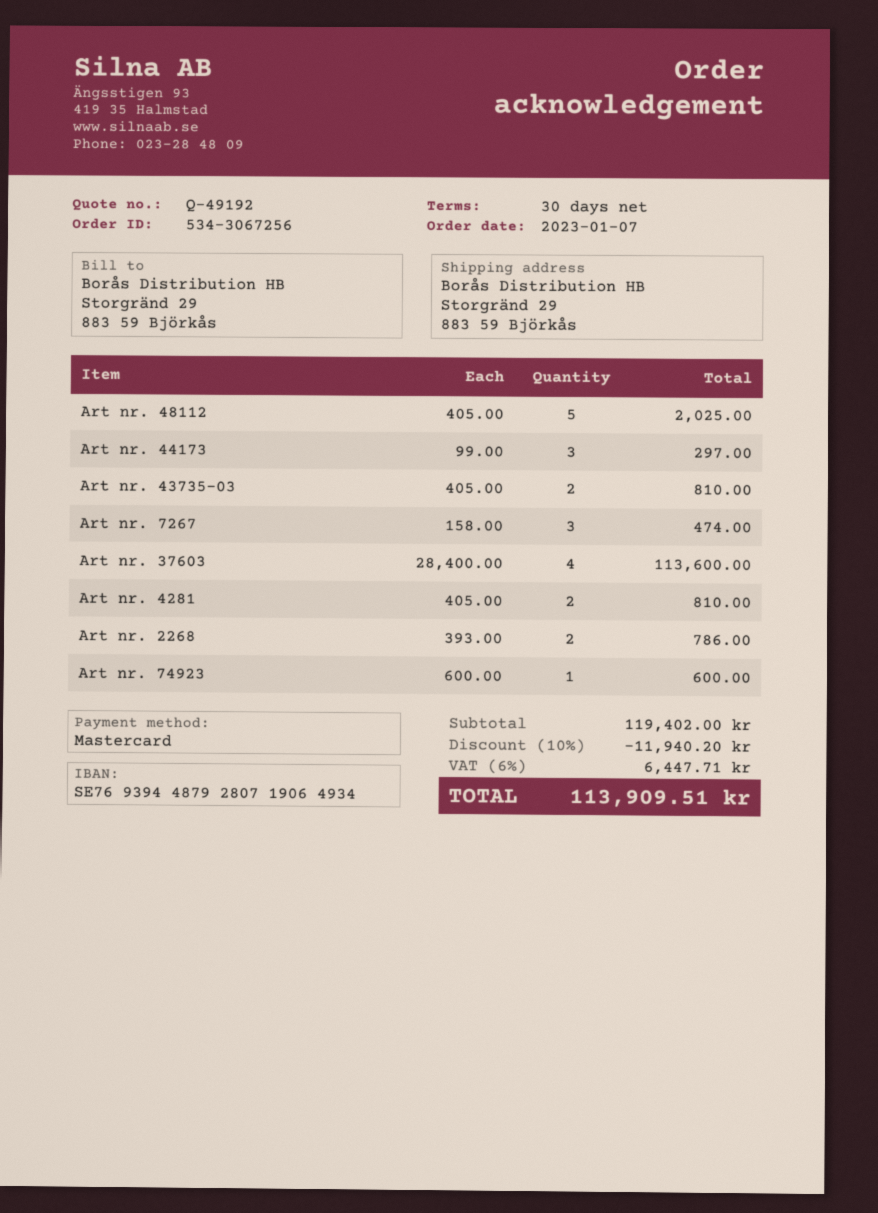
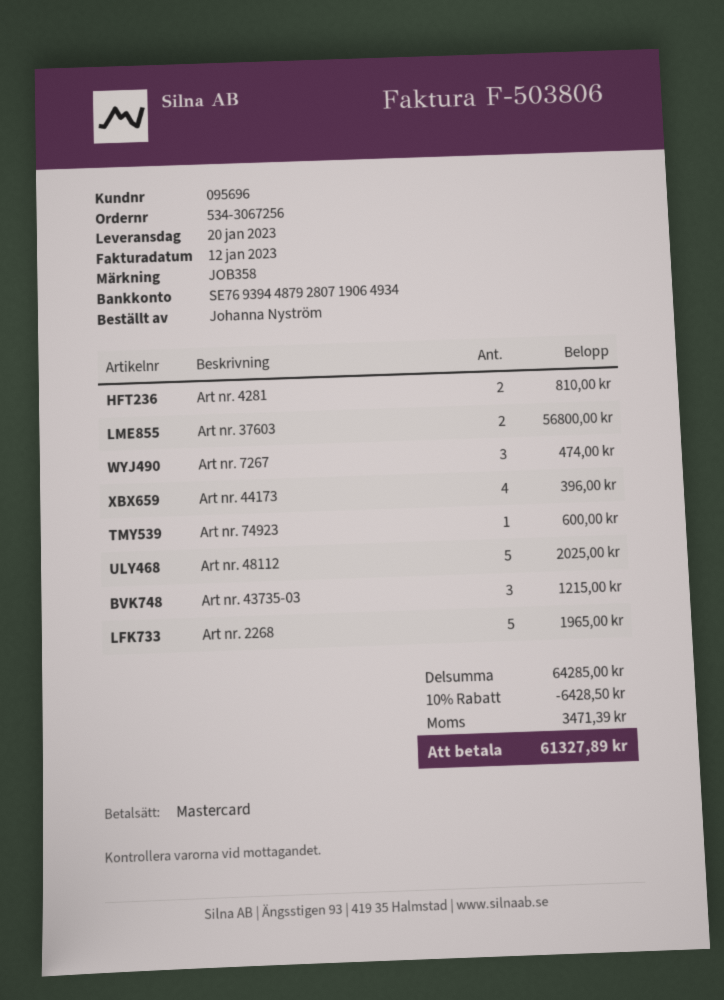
Art nr. 44173: 3 for 297.00 -> 4 for 396.00
Art nr. 43735-03: 2 for 810.00 -> 3 for 1215.00
Art nr. 37603: 4 for 113600.00 -> 2 for 56800.00
Art nr. 2268: 2 for 786.00 -> 5 for 1965.00
subtotal: 119402.00 -> 64285.00
discount: 10% = 11940.20 -> 10% = 6428.50
tax: 6447.71 -> 3471.39
total: 113909.51 -> 61327.89

